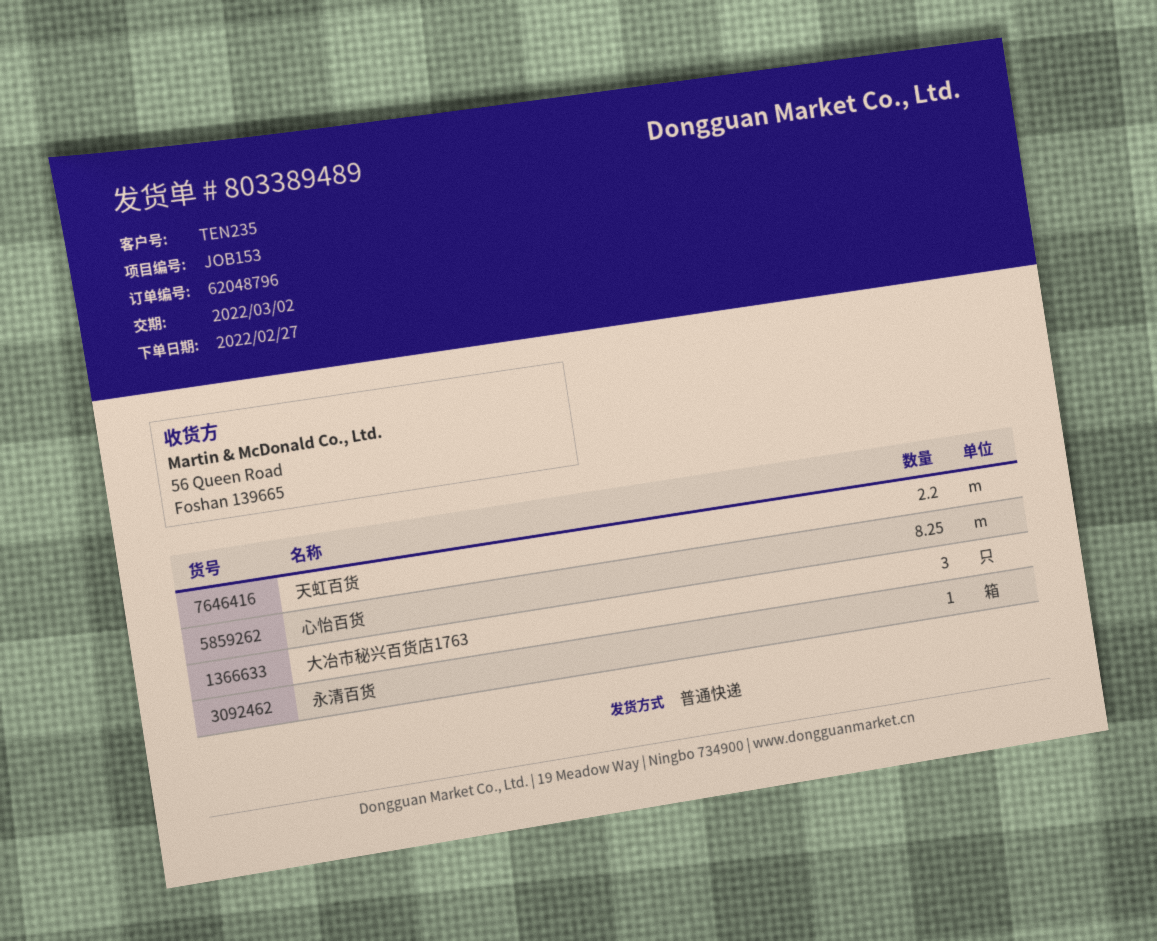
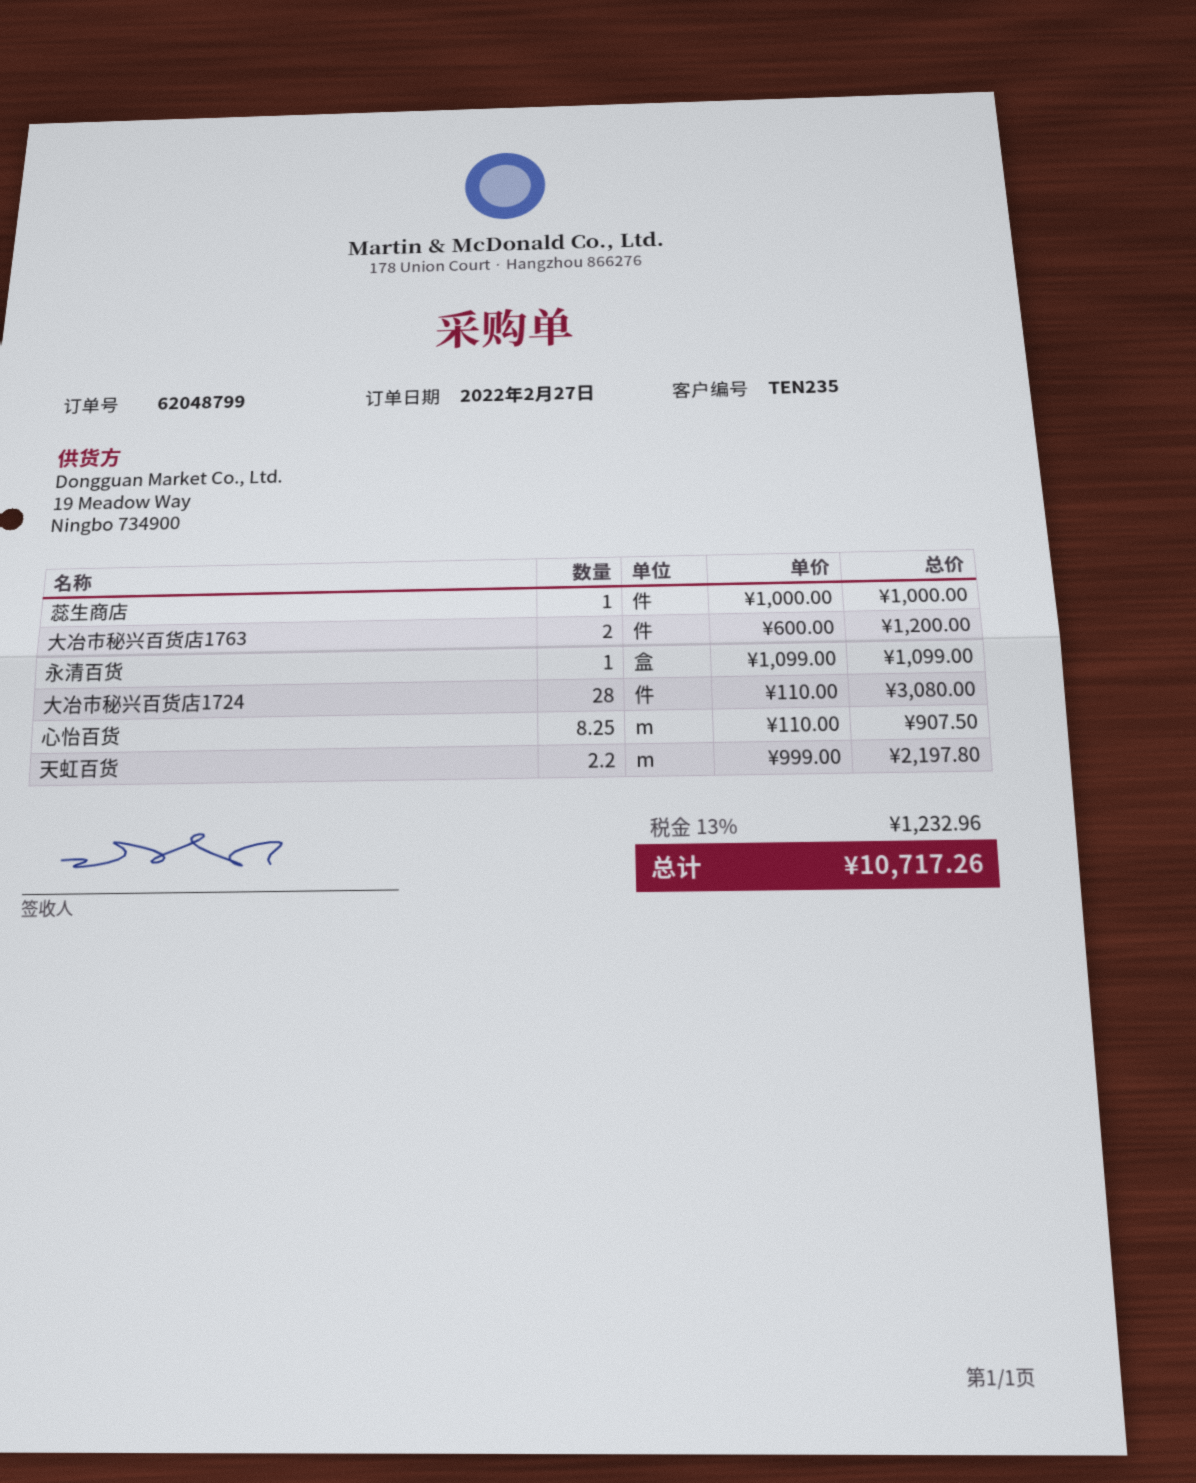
order number: 62048796 -> 62048799
大冶市秘兴百货店1763: 3 -> 2
蕊生商店: none -> 1
大冶市秘兴百货店1724: none -> 28

